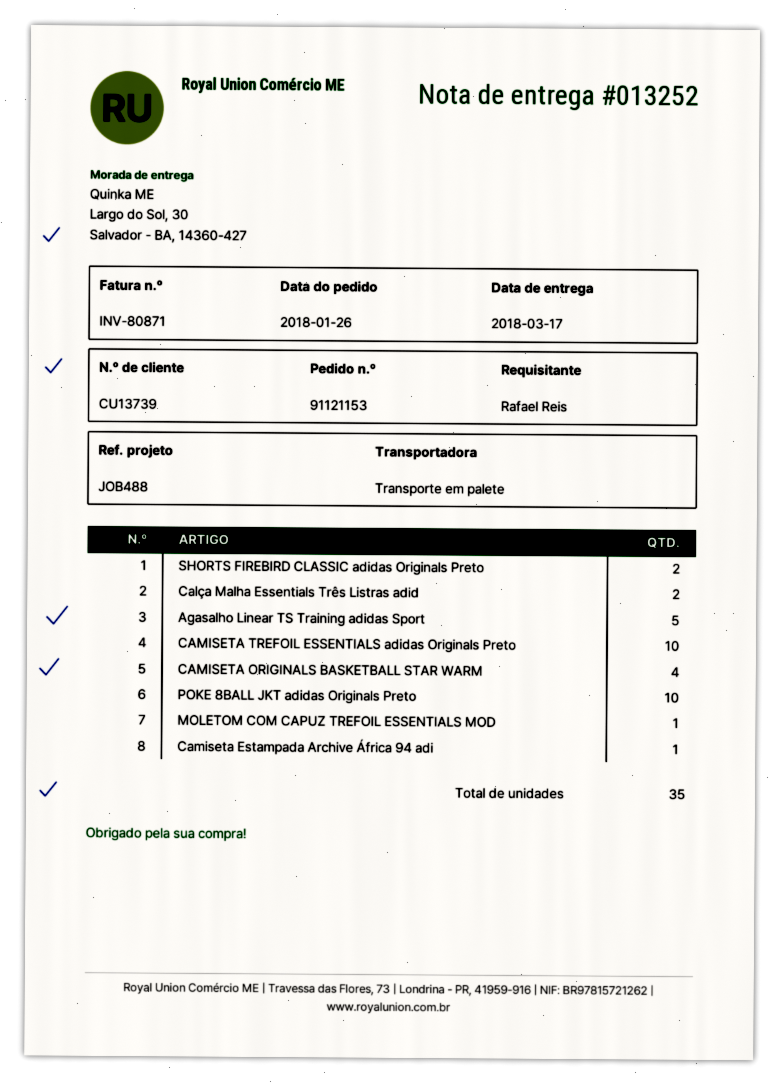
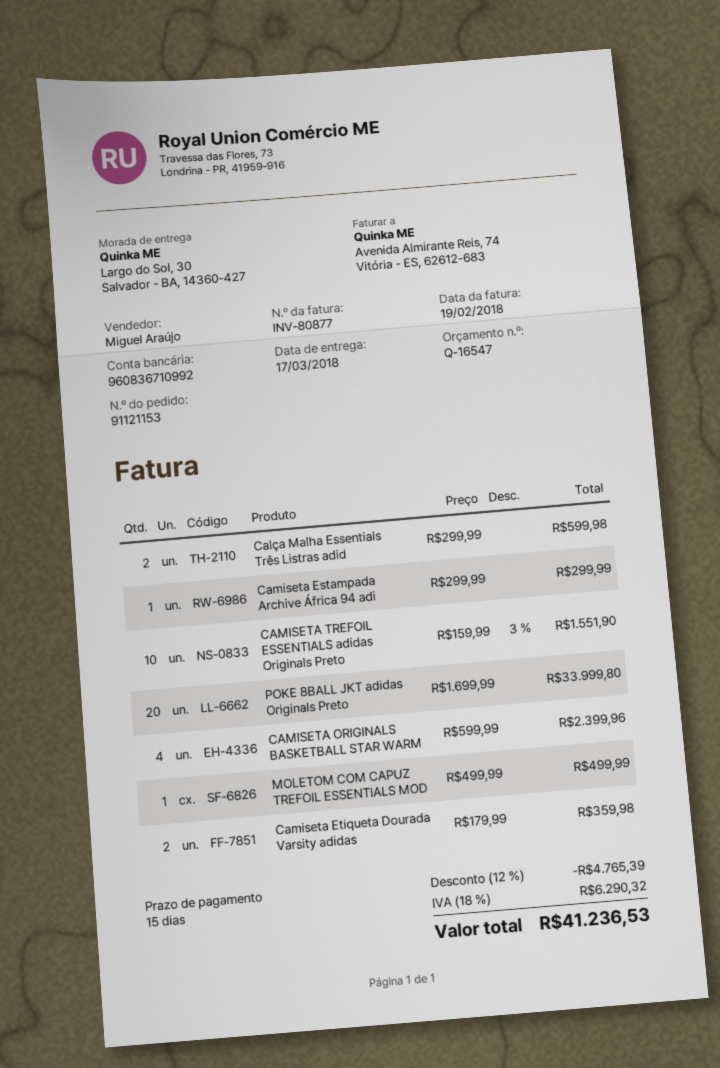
invoice number: INV-80871 -> INV-80877
SHORTS FIREBIRD CLASSIC adidas Originals Preto: 2 -> none
Agasalho Linear TS Training adidas Sport: 5 -> none
POKE 8BALL JKT adidas Originals Preto: 10 -> 20
Camiseta Etiqueta Dourada Varsity adidas: none -> 2

